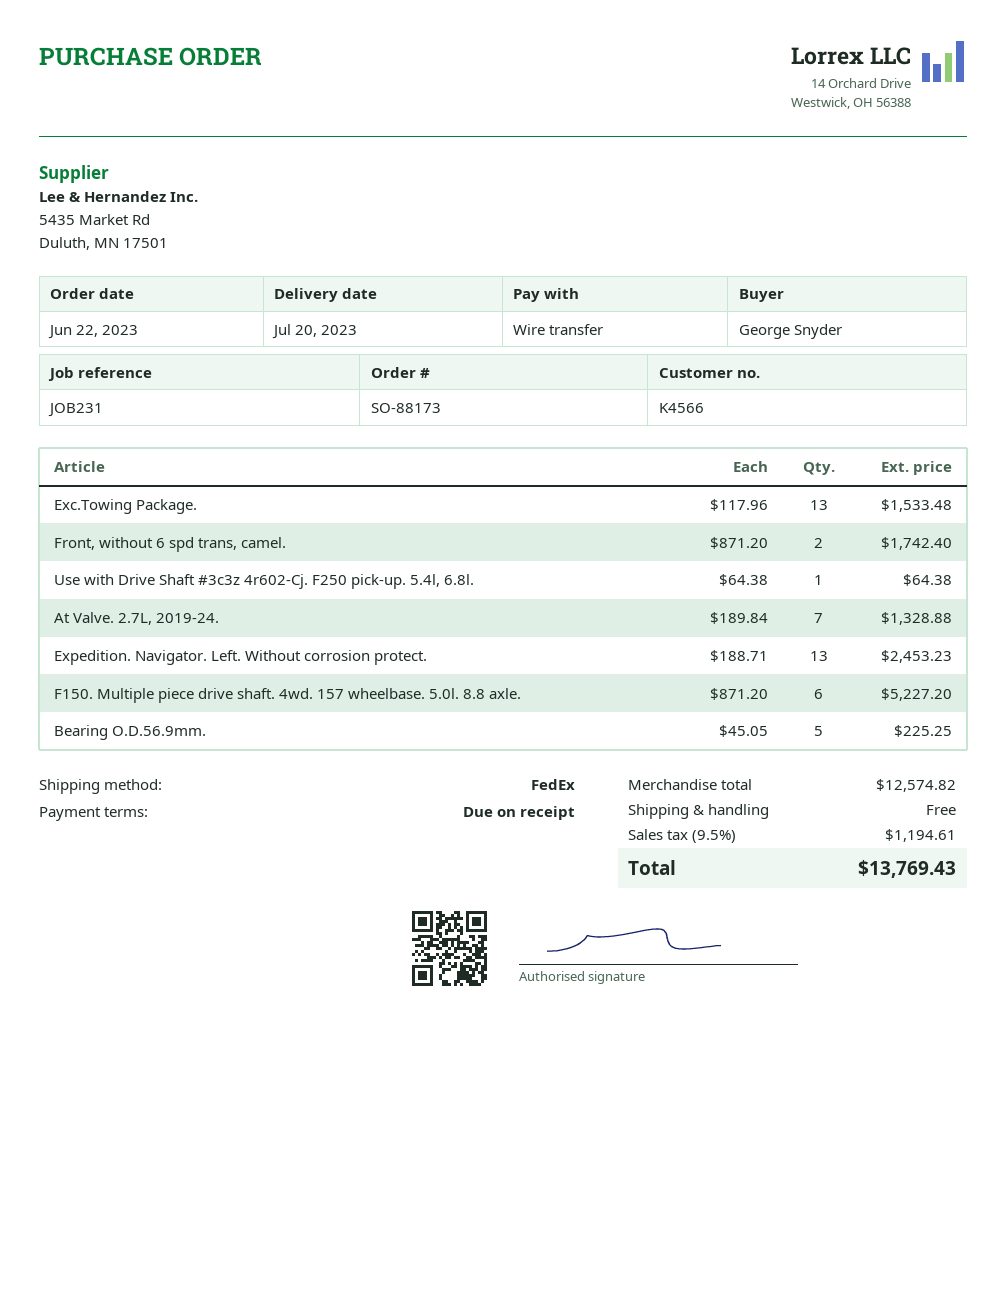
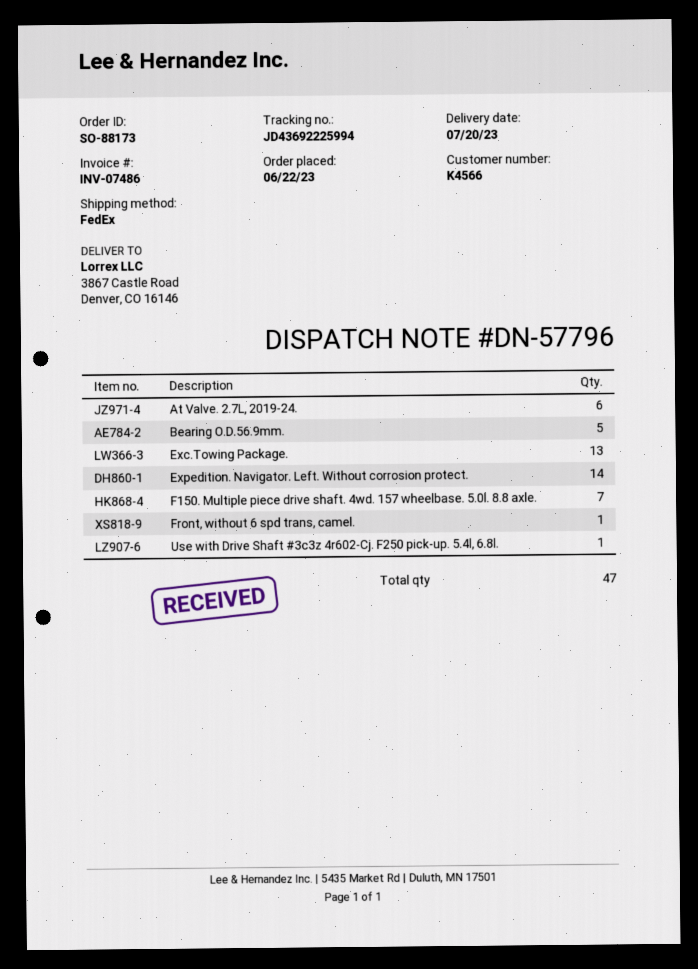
Front, without 6 spd trans, camel.: 2 -> 1
At Valve. 2.7L, 2019-24.: 7 -> 6
Expedition. Navigator. Left. Without corrosion protect.: 13 -> 14
F150. Multiple piece drive shaft. 4wd. 157 wheelbase. 5.0l. 8.8 axle.: 6 -> 7

